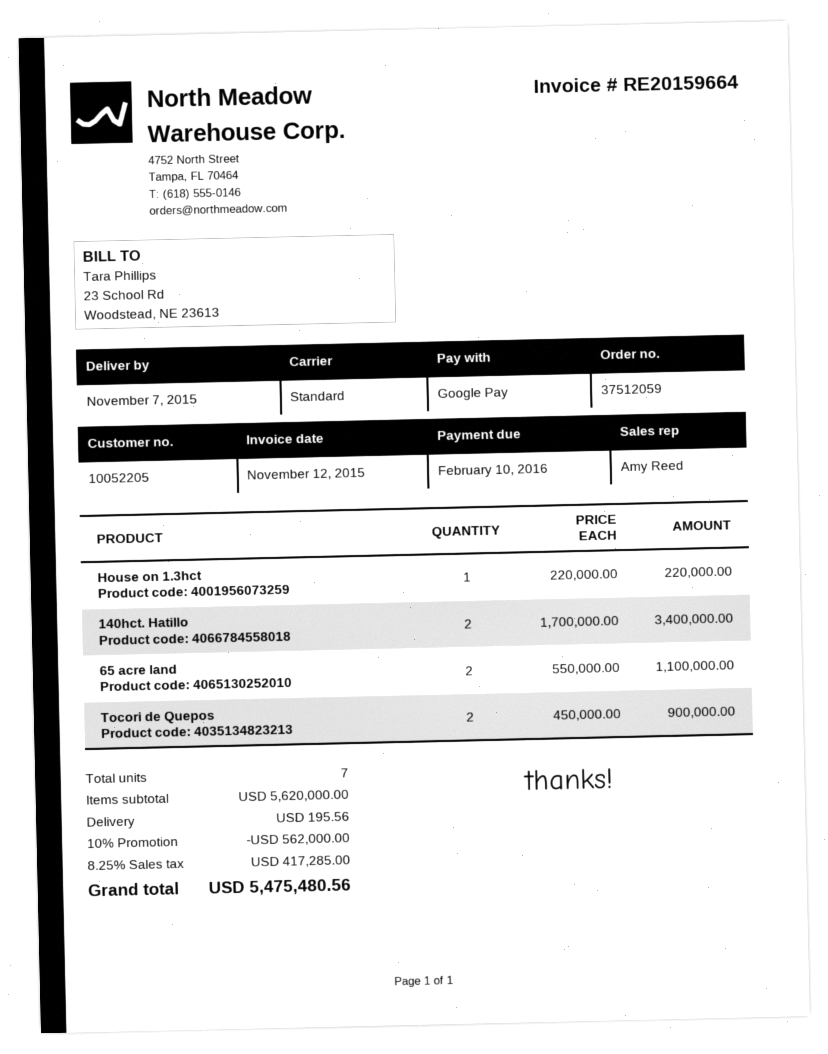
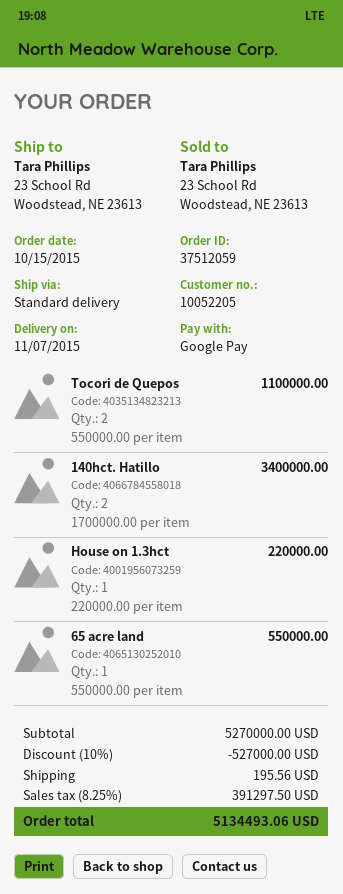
65 acre land: 2 x 550000.00 = 1100000.00 -> 1 x 550000.00 = 550000.00
Tocori de Quepos: 2 x 450000.00 = 900000.00 -> 2 x 550000.00 = 1100000.00
subtotal: 5620000.00 -> 5270000.00
discount: 10% = 562000.00 -> 10% = 527000.00
tax: 8.25% = 417285.00 -> 8.25% = 391297.50
total: 5475480.56 -> 5134493.06

